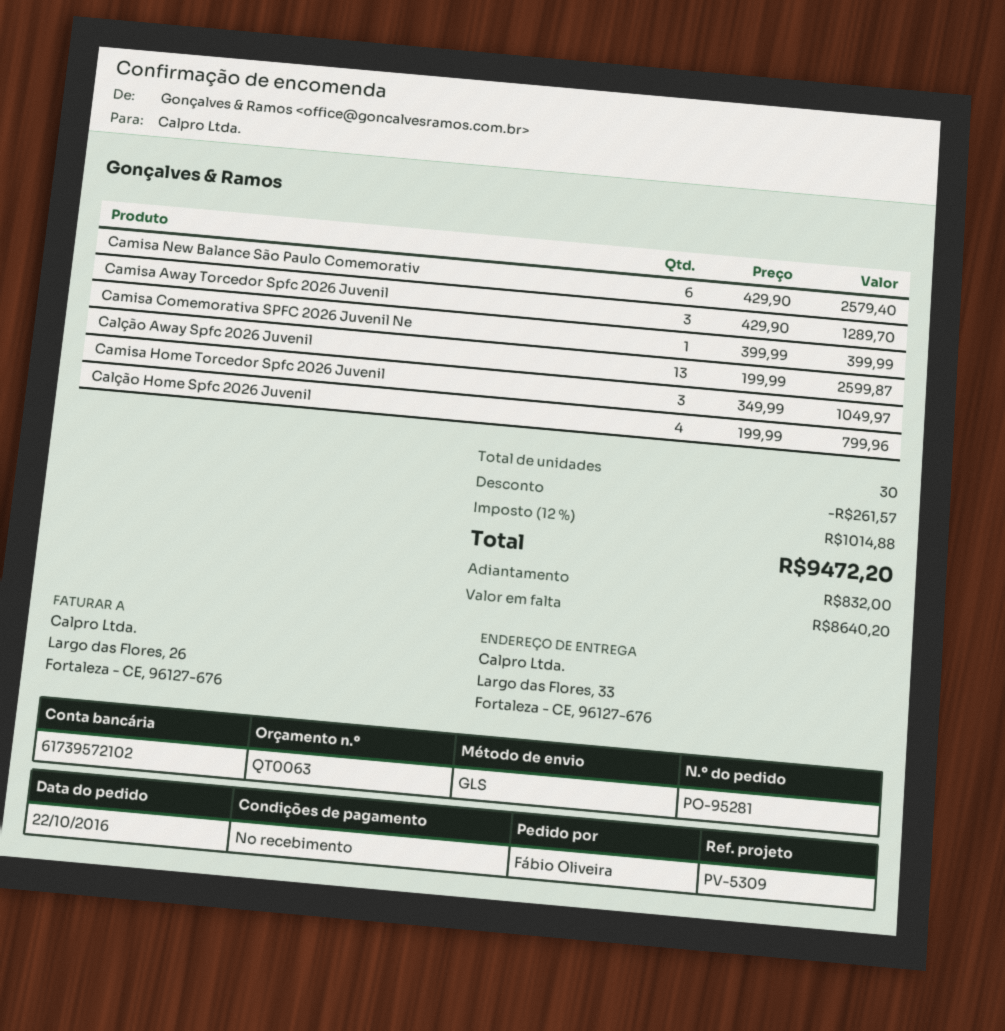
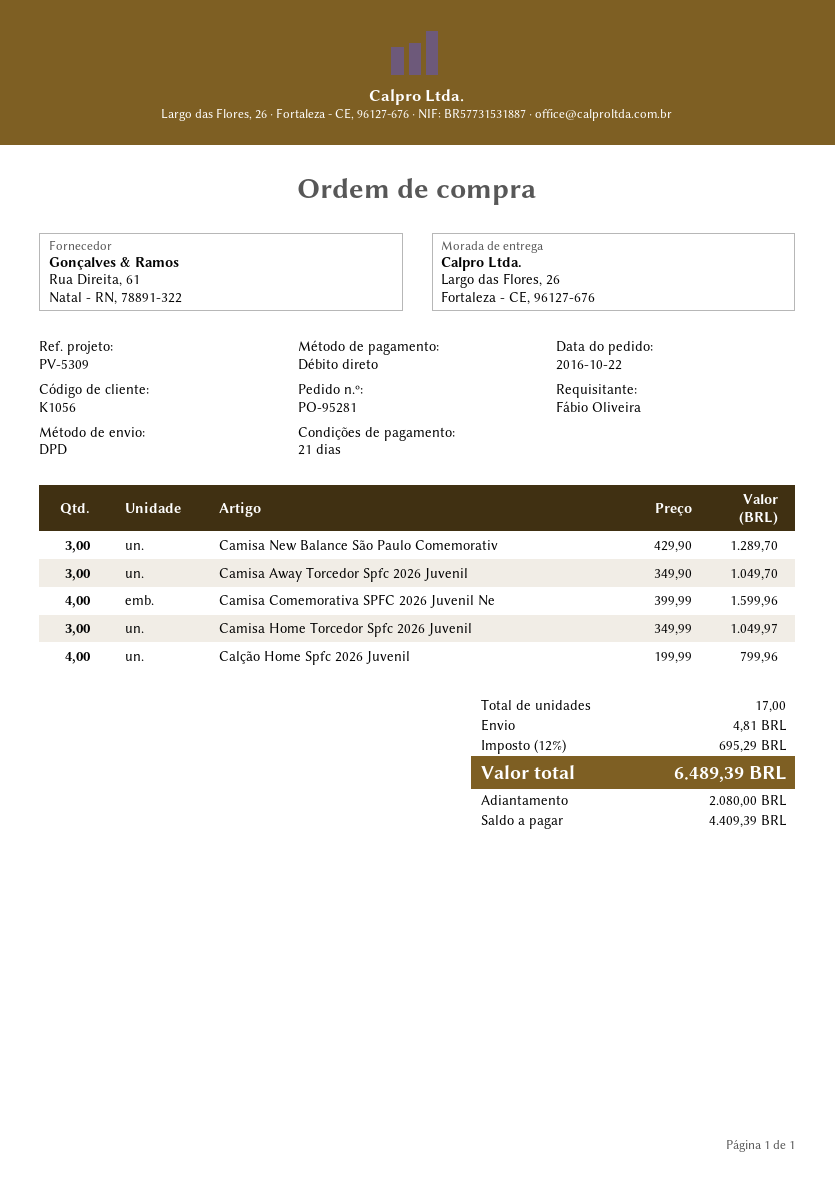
payment terms: on receipt -> 21 days
shipping method: GLS -> DPD
ship to: Largo das Flores, 33, Fortaleza - CE, 96127-676 -> Largo das Flores, 26, Fortaleza - CE, 96127-676
Camisa New Balance São Paulo Comemorativ: 6 x 429.90 = 2579.40 -> 3 x 429.90 = 1289.70
Camisa Away Torcedor Spfc 2026 Juvenil: 3 x 429.90 = 1289.70 -> 3 x 349.90 = 1049.70
Camisa Comemorativa SPFC 2026 Juvenil Ne: 1 x 399.99 = 399.99 -> 4 x 399.99 = 1599.96
Calção Away Spfc 2026 Juvenil: 13 x 199.99 = 2599.87 -> none
total quantity: 30 -> 17
discount: 261.57 -> none
shipping: none -> 4.81
tax: 12% = 1014.88 -> 12% = 695.29
total: 9472.20 -> 6489.39
deposit: 832.00 -> 2080.00
balance: 8640.20 -> 4409.39

